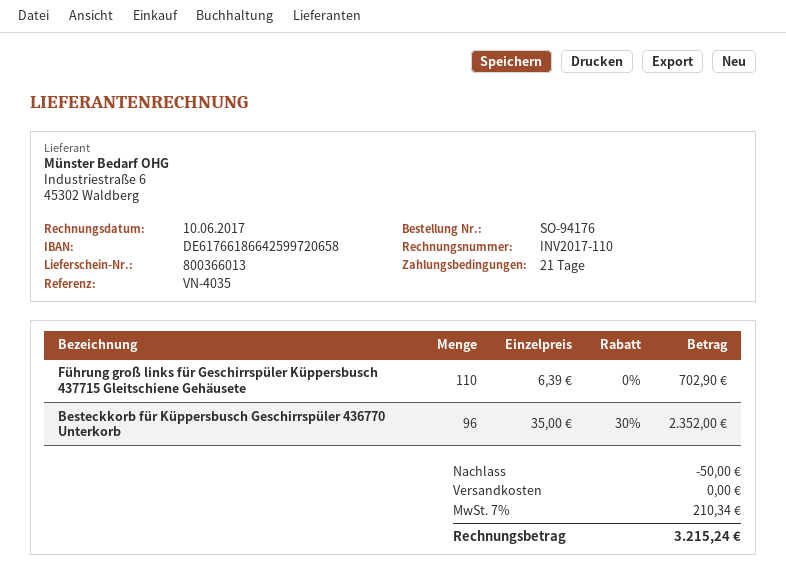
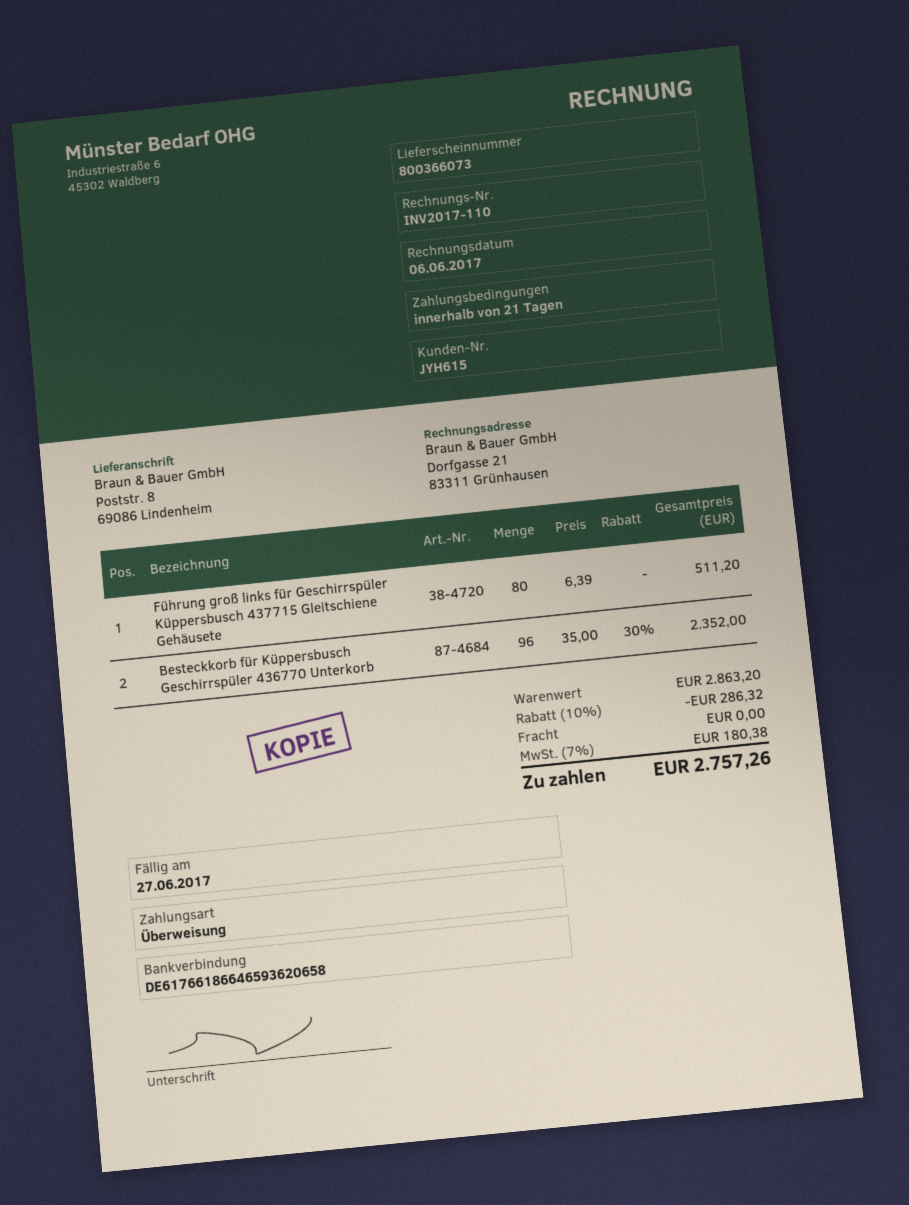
delivery note number: 800366013 -> 800366073
invoice date: 2017-06-10 -> 2017-06-06
bank account: DE61766186642599720658 -> DE61766186646593620658
Führung groß links für Geschirrspüler Küppersbusch 437715 Gleitschiene Gehäusete: 110 x 6.39 = 702.90 -> 80 x 6.39 = 511.20
discount: 50.00 -> 286.32
tax: 7% = 210.34 -> 7% = 180.38
total: 3215.24 -> 2757.26

